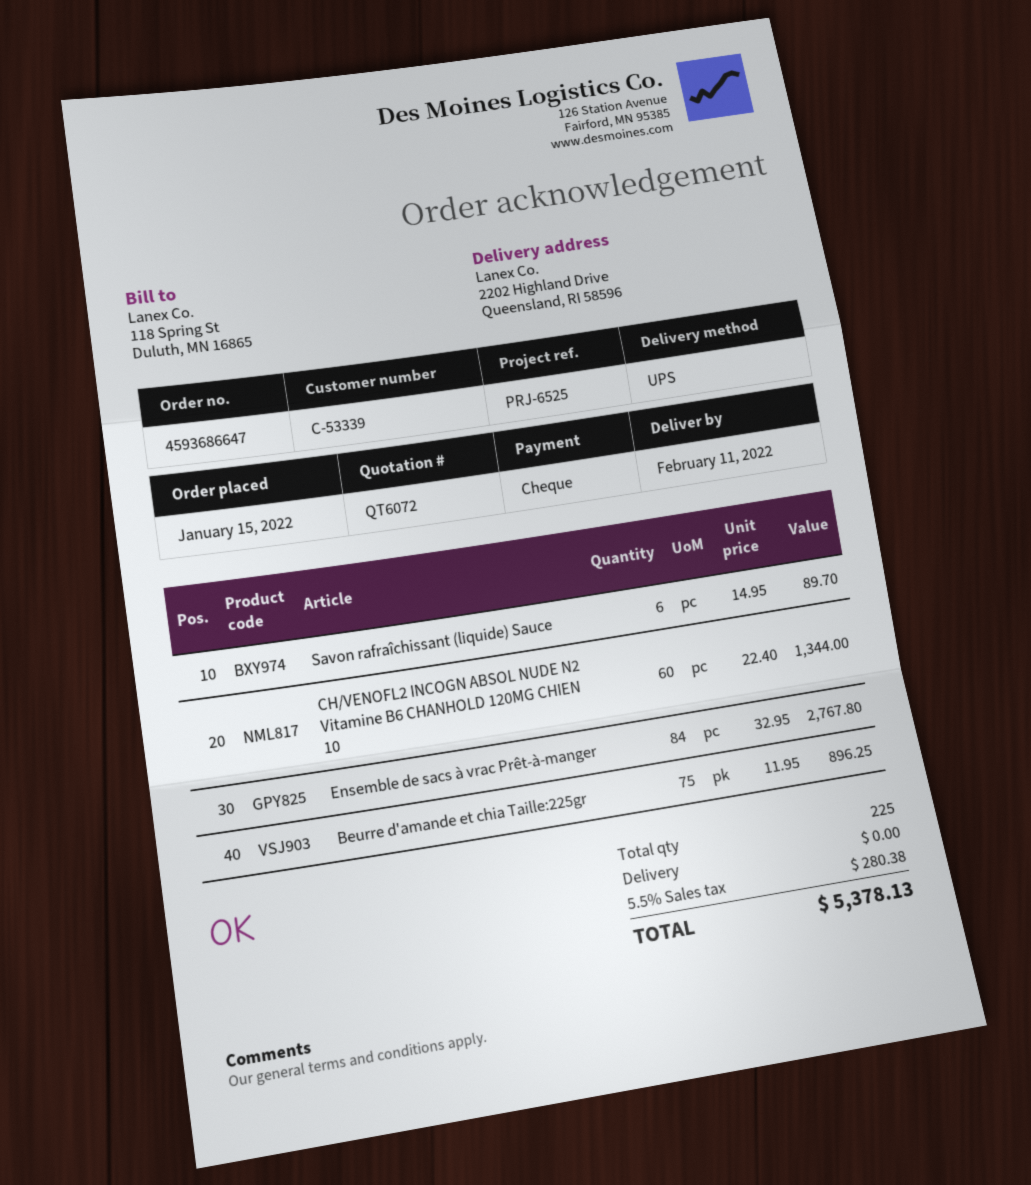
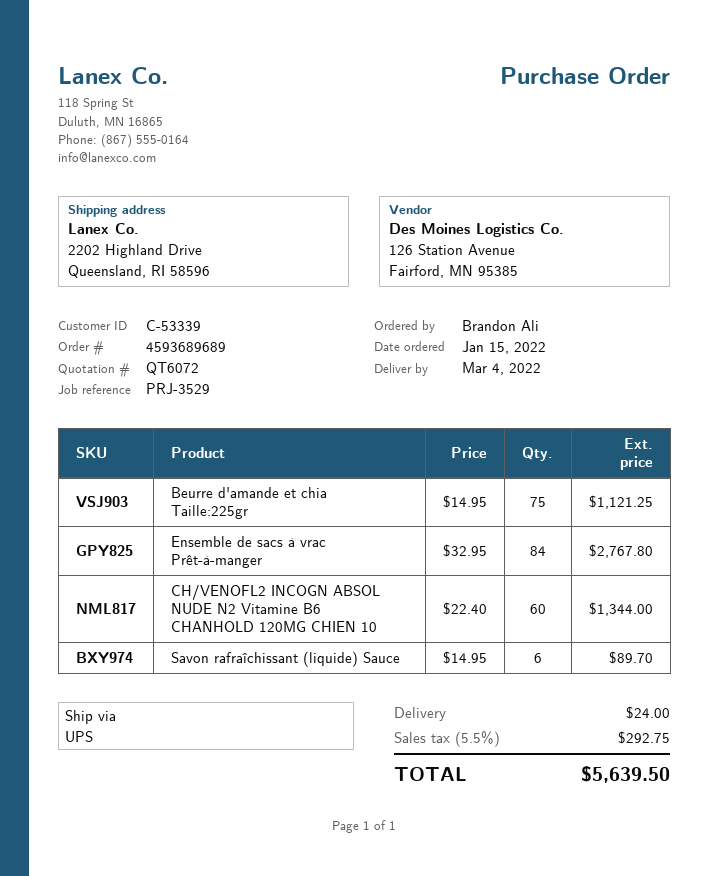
order number: 4593686647 -> 4593689689
delivery date: 2022-02-11 -> 2022-03-04
reference: PRJ-6525 -> PRJ-3529
Beurre d'amande et chia Taille:225gr: 75 x 11.95 = 896.25 -> 75 x 14.95 = 1121.25
shipping: 0.00 -> 24.00
tax: 5.5% = 280.38 -> 5.5% = 292.75
total: 5378.13 -> 5639.50

